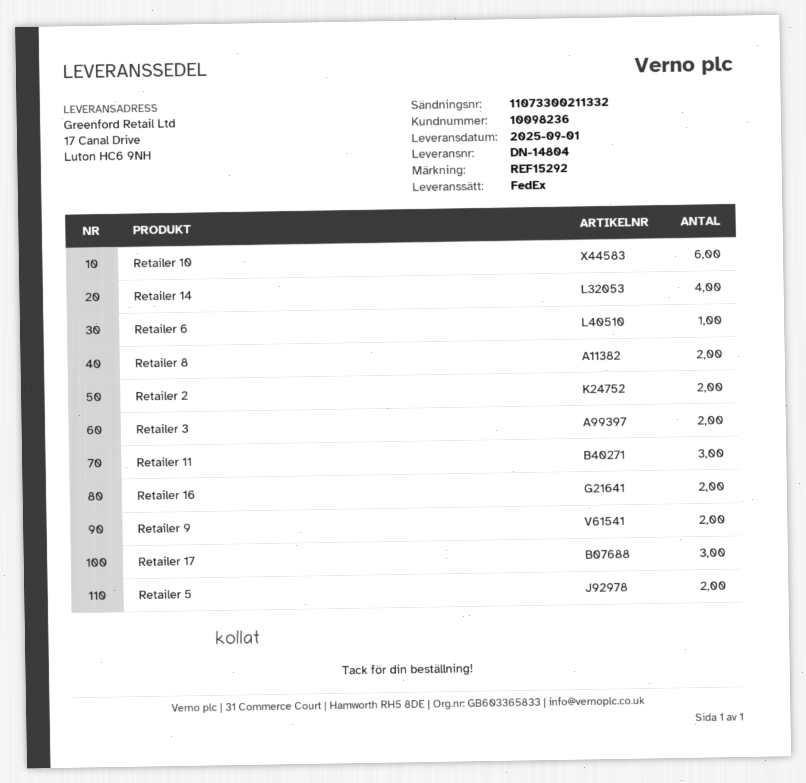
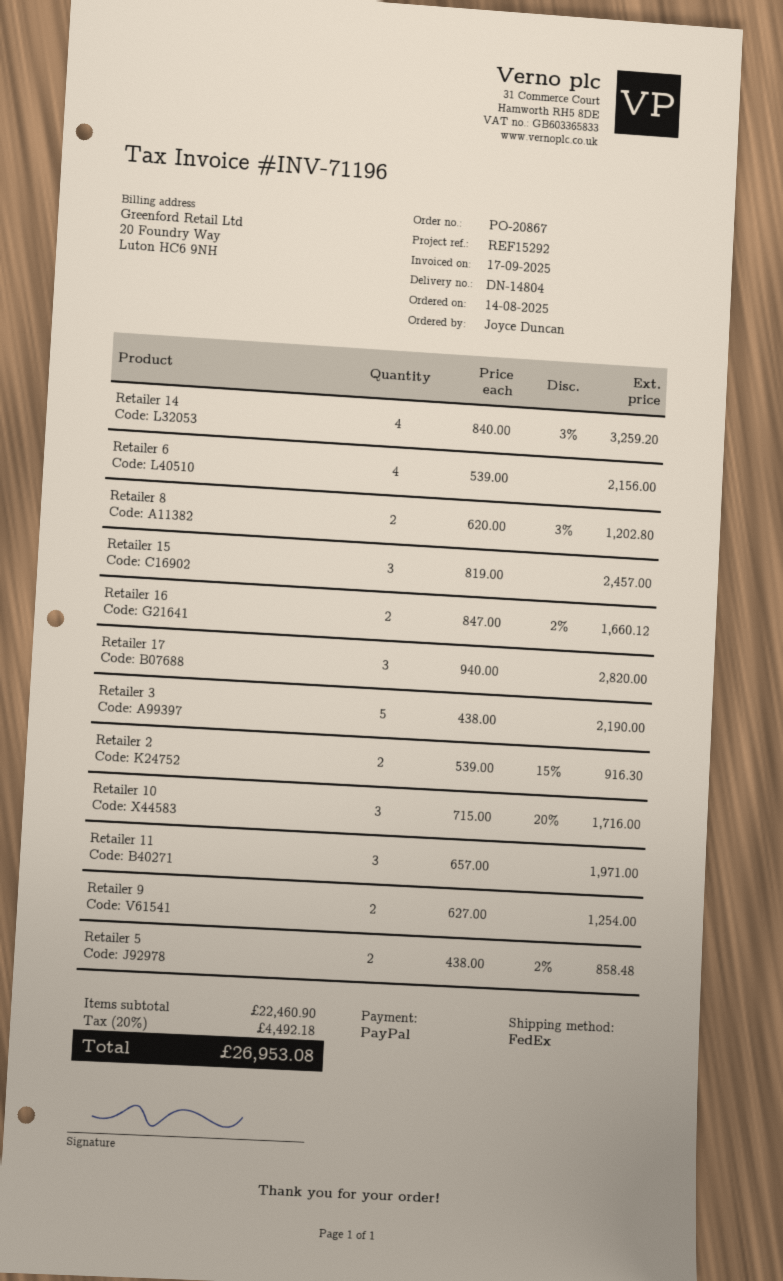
Retailer 10: 6 -> 3
Retailer 6: 1 -> 4
Retailer 3: 2 -> 5
Retailer 15: none -> 3

